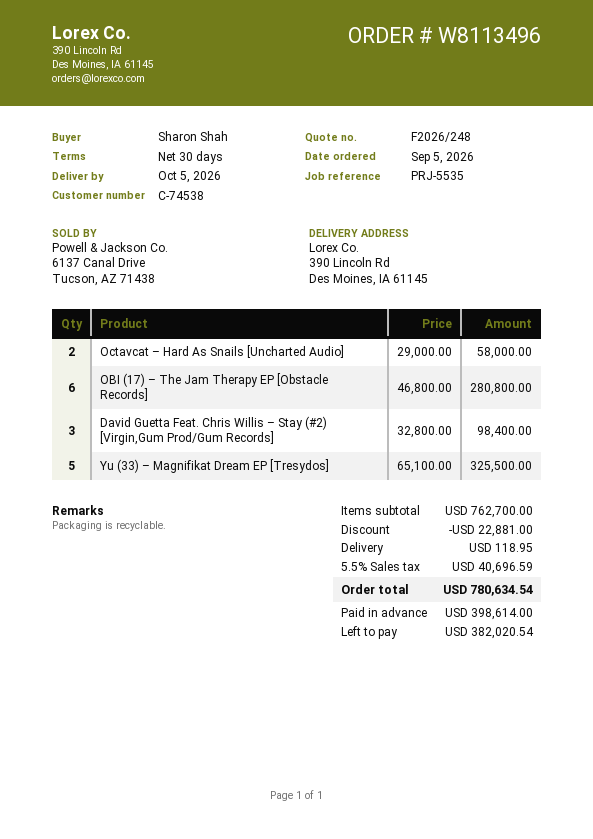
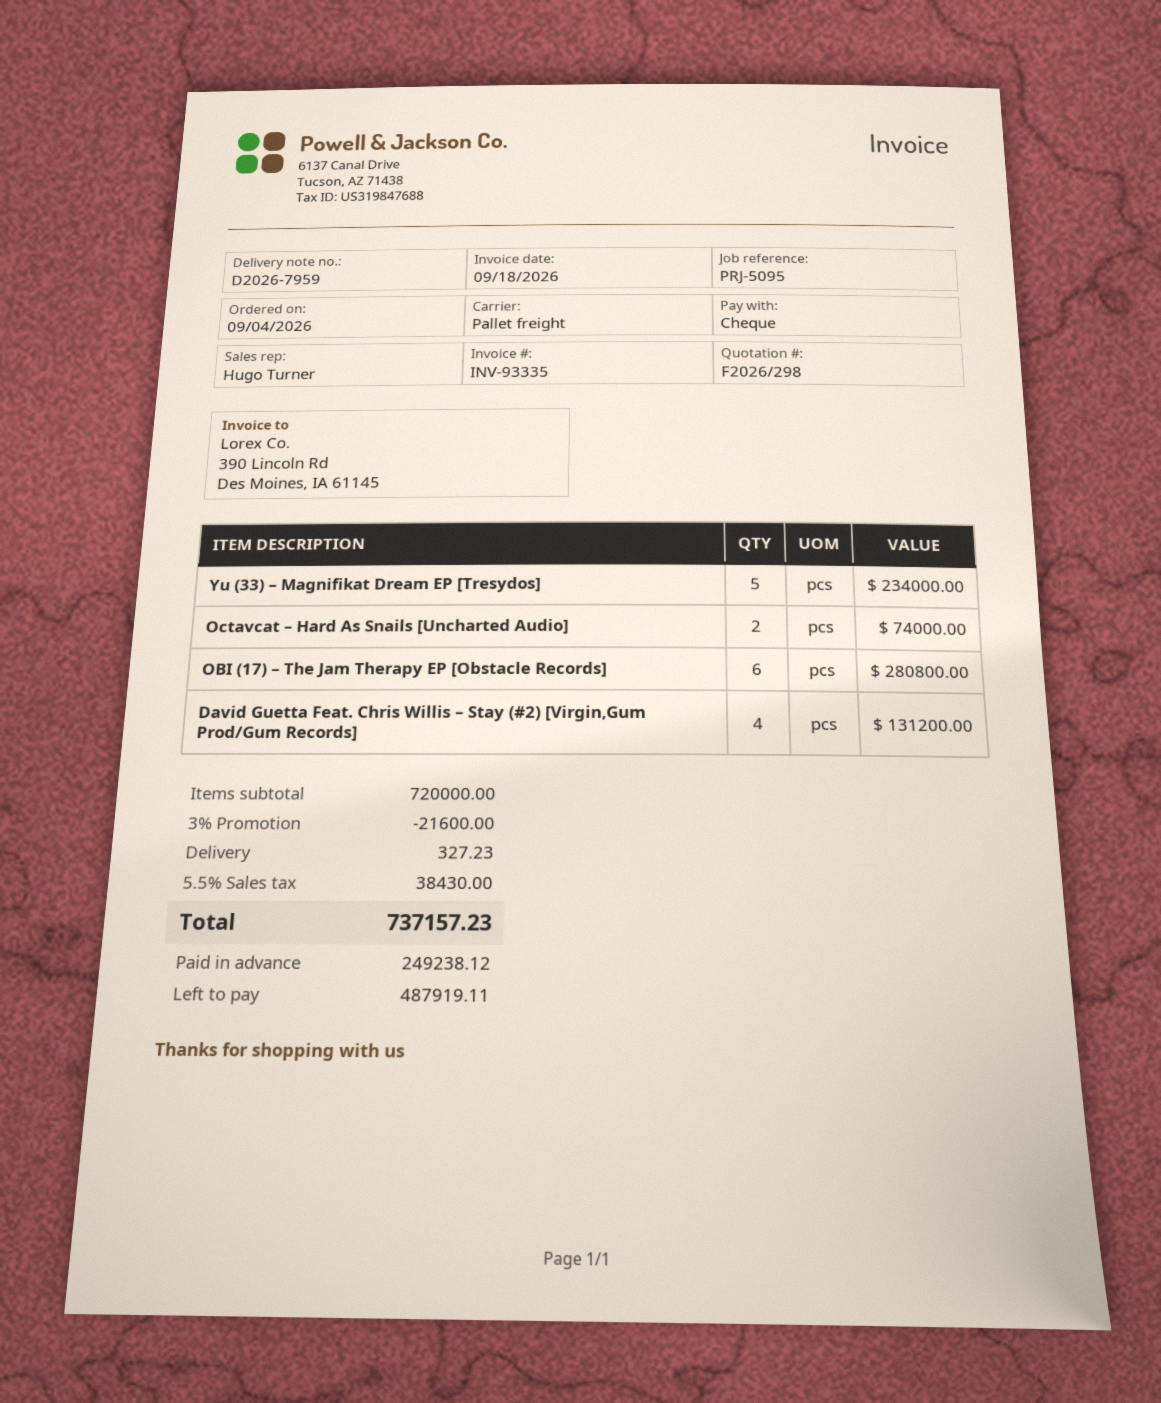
quote number: F2026/248 -> F2026/298
order date: 2026-09-05 -> 2026-09-04
reference: PRJ-5535 -> PRJ-5095
Octavcat – Hard As Snails [Uncharted Audio]: 2 for 58000.00 -> 2 for 74000.00
David Guetta Feat. Chris Willis – Stay (#2) [Virgin,Gum Prod/Gum Records]: 3 for 98400.00 -> 4 for 131200.00
Yu (33) – Magnifikat Dream EP [Tresydos]: 5 for 325500.00 -> 5 for 234000.00
subtotal: 762700.00 -> 720000.00
discount: 22881.00 -> 21600.00
shipping: 118.95 -> 327.23
tax: 5.5% = 40696.59 -> 5.5% = 38430.00
total: 780634.54 -> 737157.23
deposit: 398614.00 -> 249238.12
balance: 382020.54 -> 487919.11

